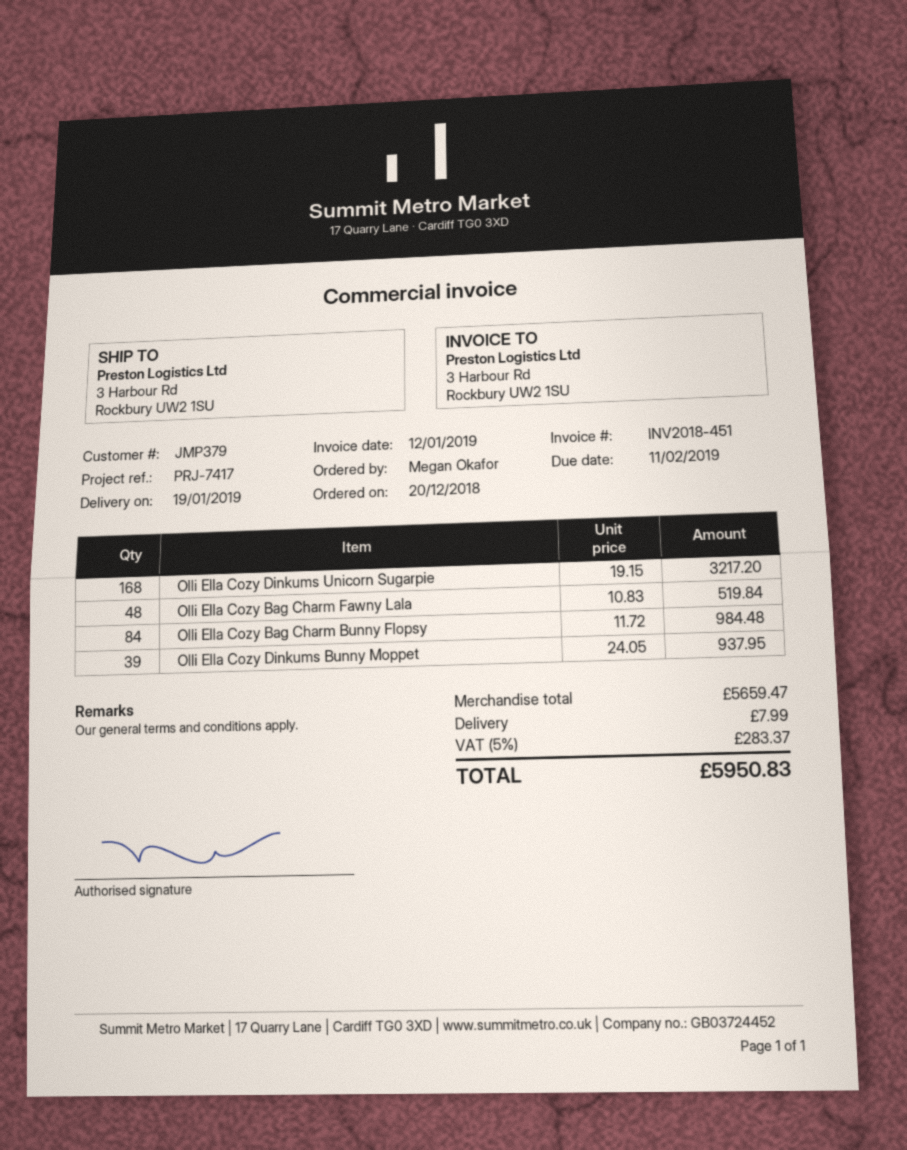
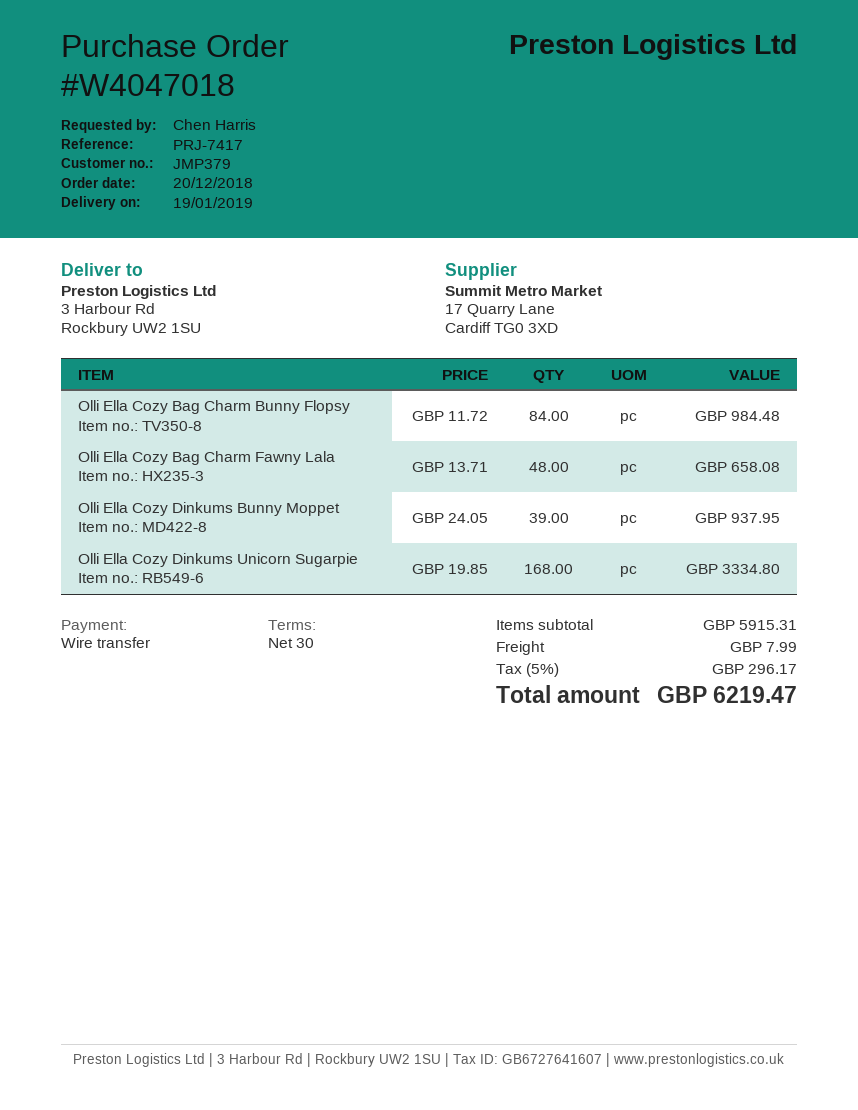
ordered by: Megan Okafor -> Chen Harris
Olli Ella Cozy Dinkums Unicorn Sugarpie: 168 x 19.15 = 3217.20 -> 168 x 19.85 = 3334.80
Olli Ella Cozy Bag Charm Fawny Lala: 48 x 10.83 = 519.84 -> 48 x 13.71 = 658.08
subtotal: 5659.47 -> 5915.31
tax: 5% = 283.37 -> 5% = 296.17
total: 5950.83 -> 6219.47

